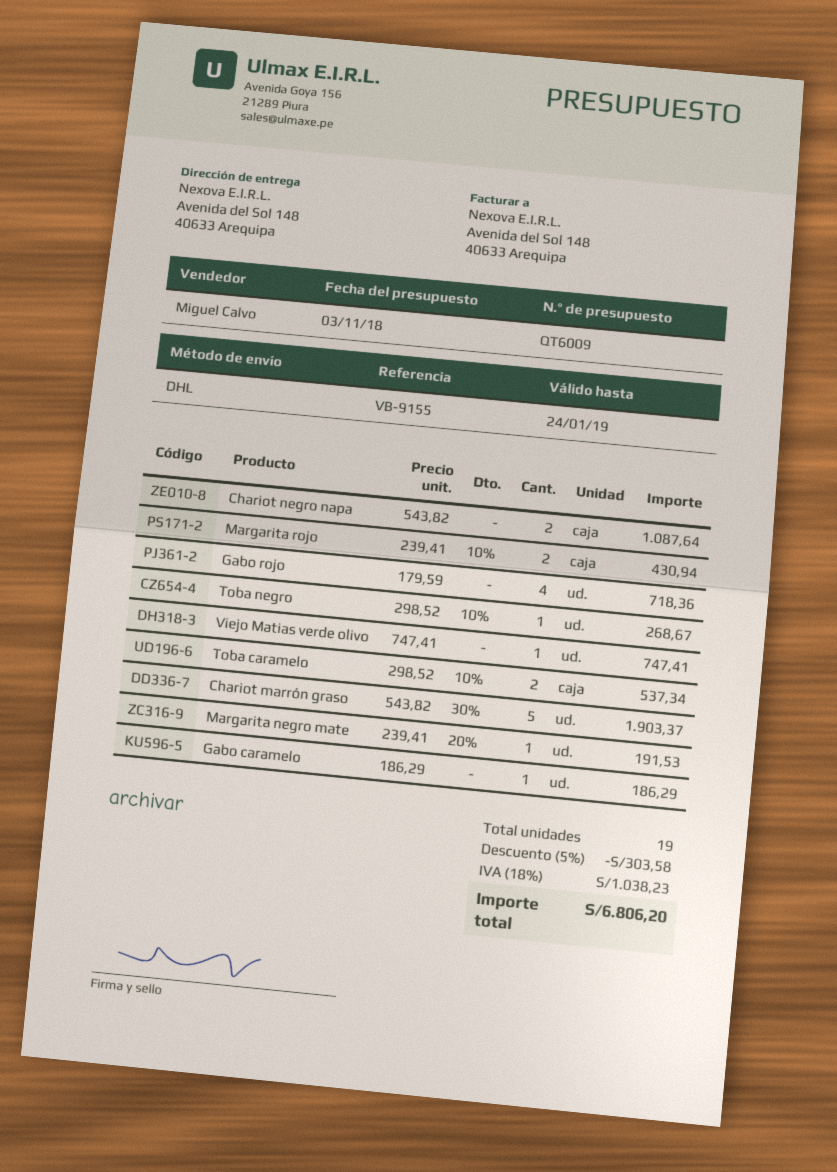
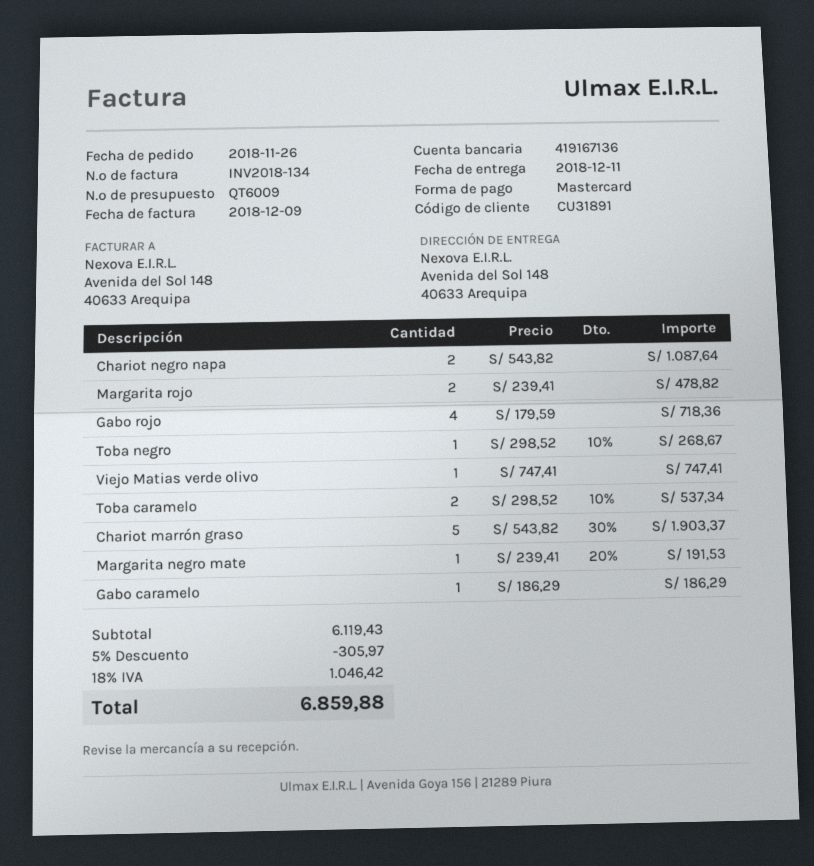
Margarita rojo: 2 x 239.41 - 10% = 430.94 -> 2 x 239.41 = 478.82
discount: 5% = 303.58 -> 5% = 305.97
tax: 18% = 1038.23 -> 18% = 1046.42
total: 6806.20 -> 6859.88

